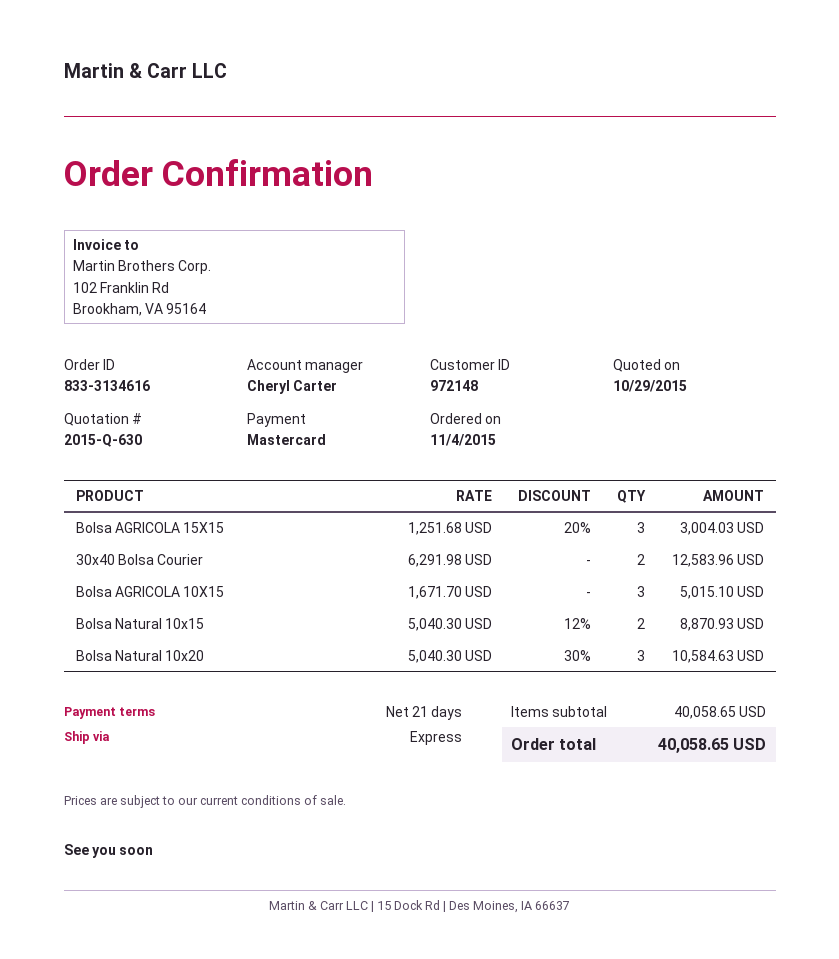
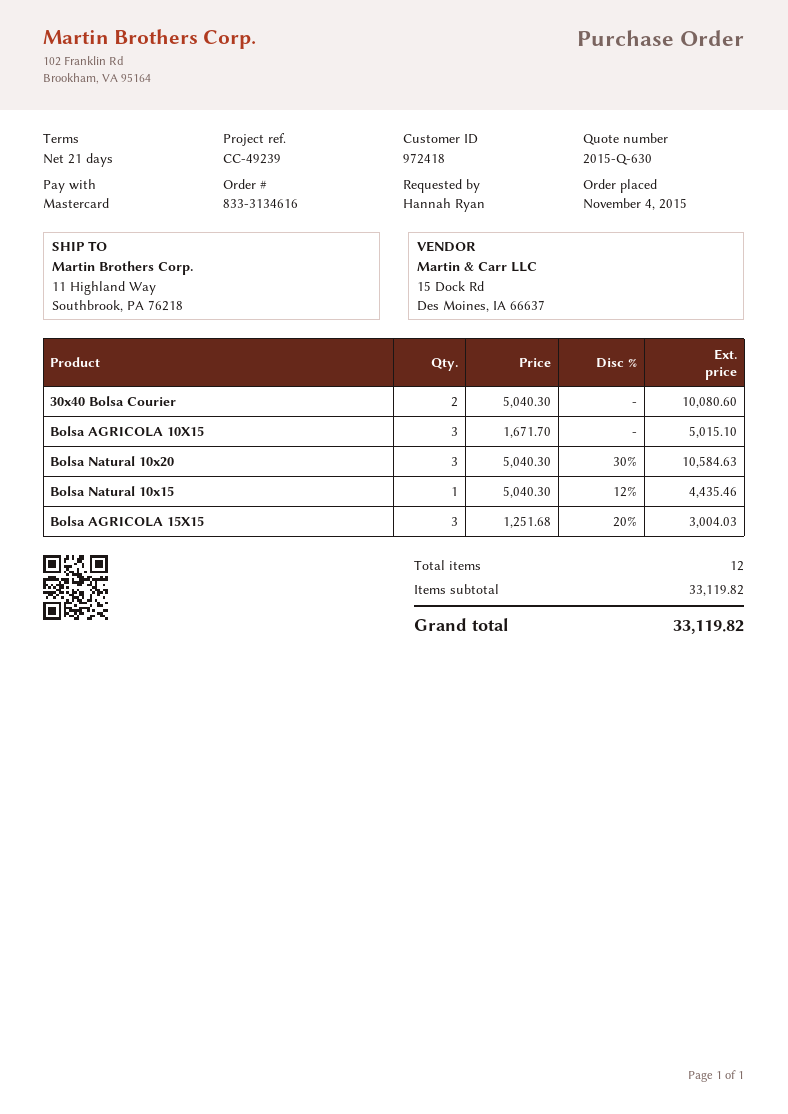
customer number: 972148 -> 972418
30x40 Bolsa Courier: 2 x 6291.98 = 12583.96 -> 2 x 5040.30 = 10080.60
Bolsa Natural 10x15: 2 x 5040.30 - 12% = 8870.93 -> 1 x 5040.30 - 12% = 4435.46
subtotal: 40058.65 -> 33119.82
total: 40058.65 -> 33119.82

